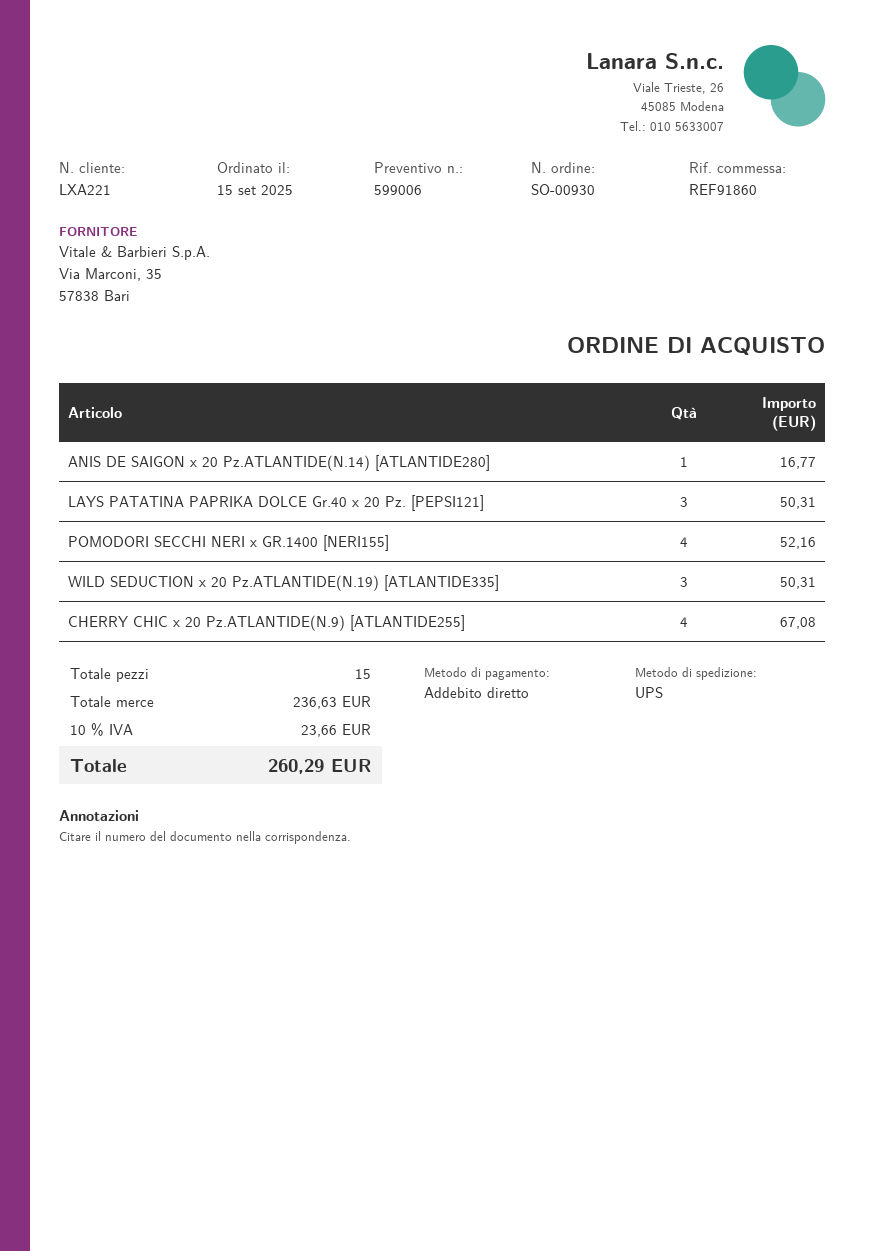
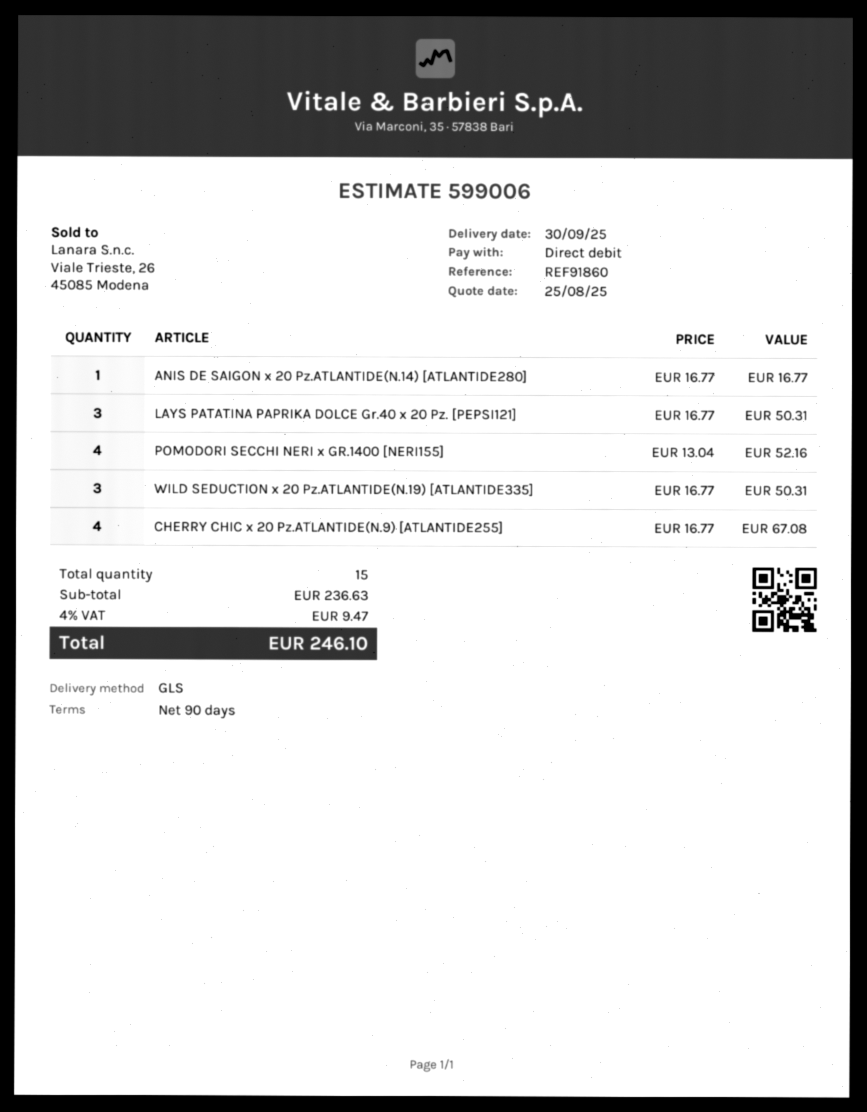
shipping method: UPS -> GLS
tax: 10% = 23.66 -> 4% = 9.47
total: 260.29 -> 246.10

